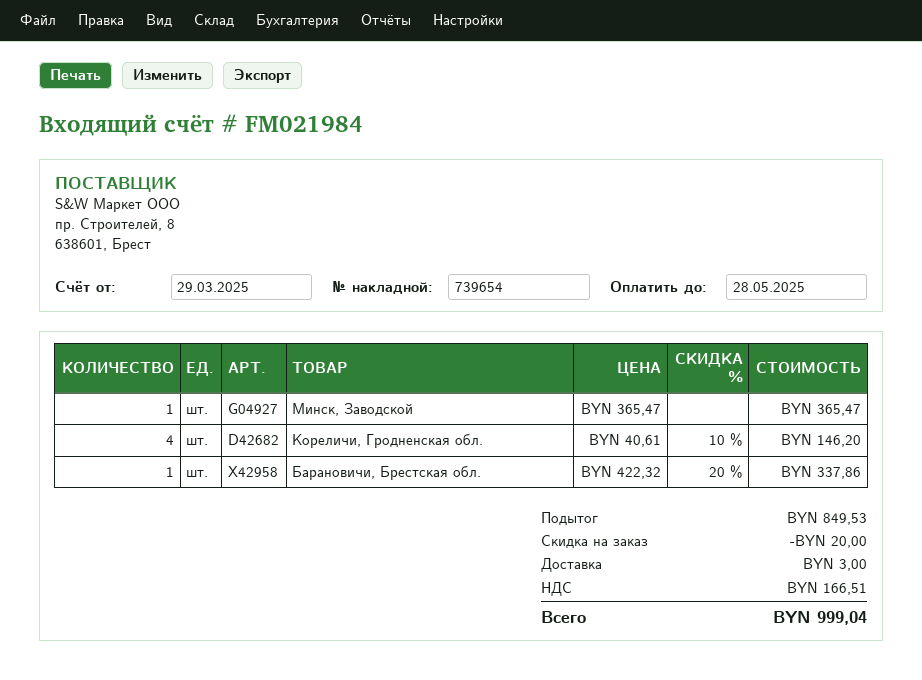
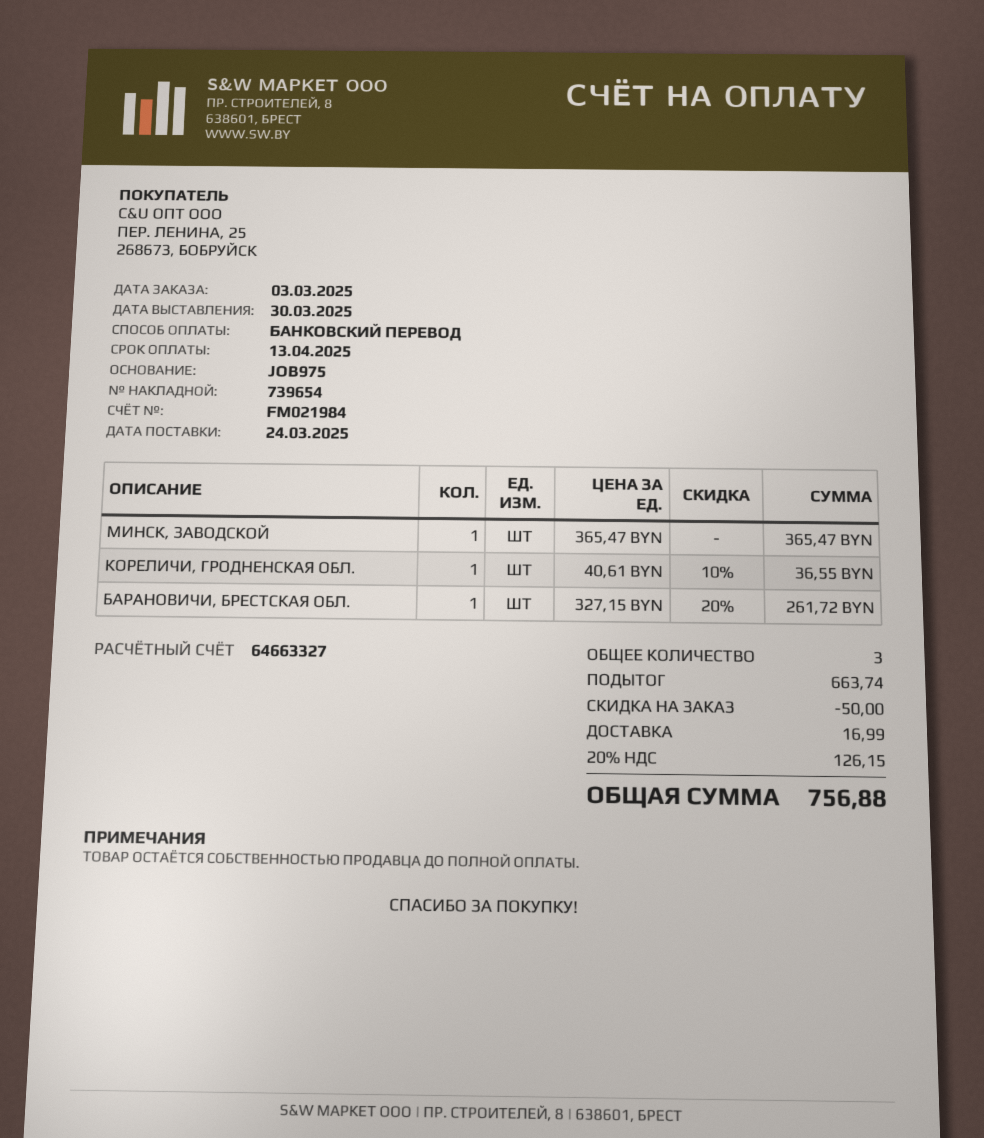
invoice date: 2025-03-29 -> 2025-03-30
due date: 2025-05-28 -> 2025-04-13
Кореличи, Гродненская обл.: 4 x 40.61 - 10% = 146.20 -> 1 x 40.61 - 10% = 36.55
Барановичи, Брестская обл.: 1 x 422.32 - 20% = 337.86 -> 1 x 327.15 - 20% = 261.72
subtotal: 849.53 -> 663.74
discount: 20.00 -> 50.00
shipping: 3.00 -> 16.99
tax: 166.51 -> 126.15
total: 999.04 -> 756.88

